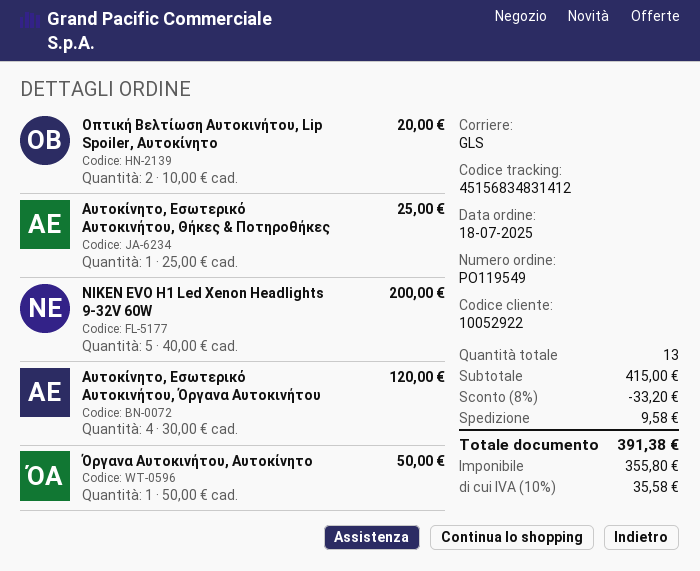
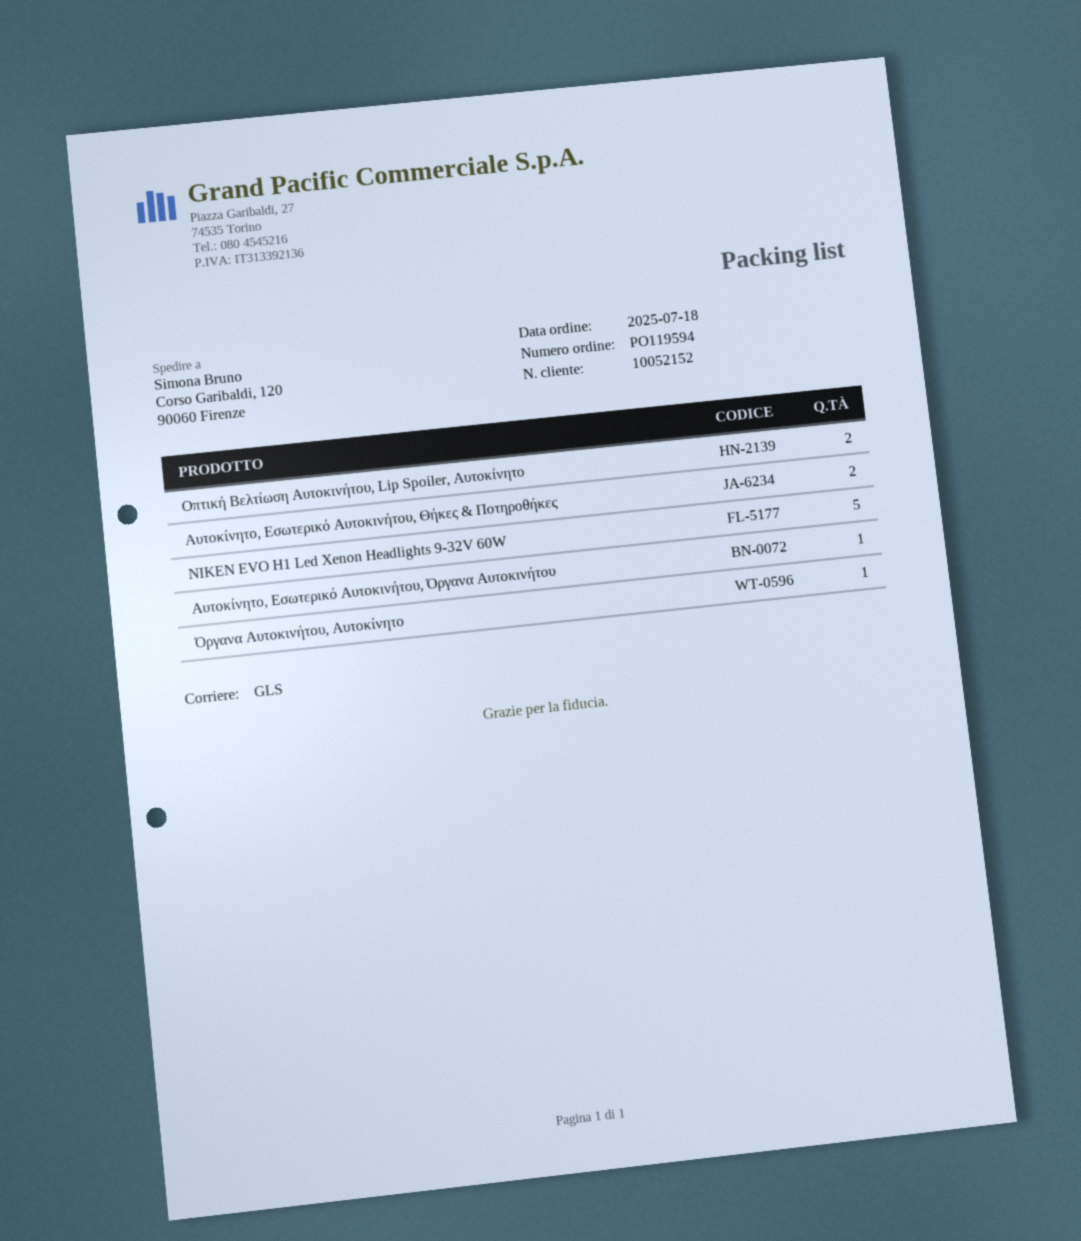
order number: PO119549 -> PO119594
customer number: 10052922 -> 10052152
Αυτοκίνητο, Εσωτερικό Αυτοκινήτου, Θήκες & Ποτηροθήκες: 1 -> 2
Αυτοκίνητο, Εσωτερικό Αυτοκινήτου, Όργανα Αυτοκινήτου: 4 -> 1

